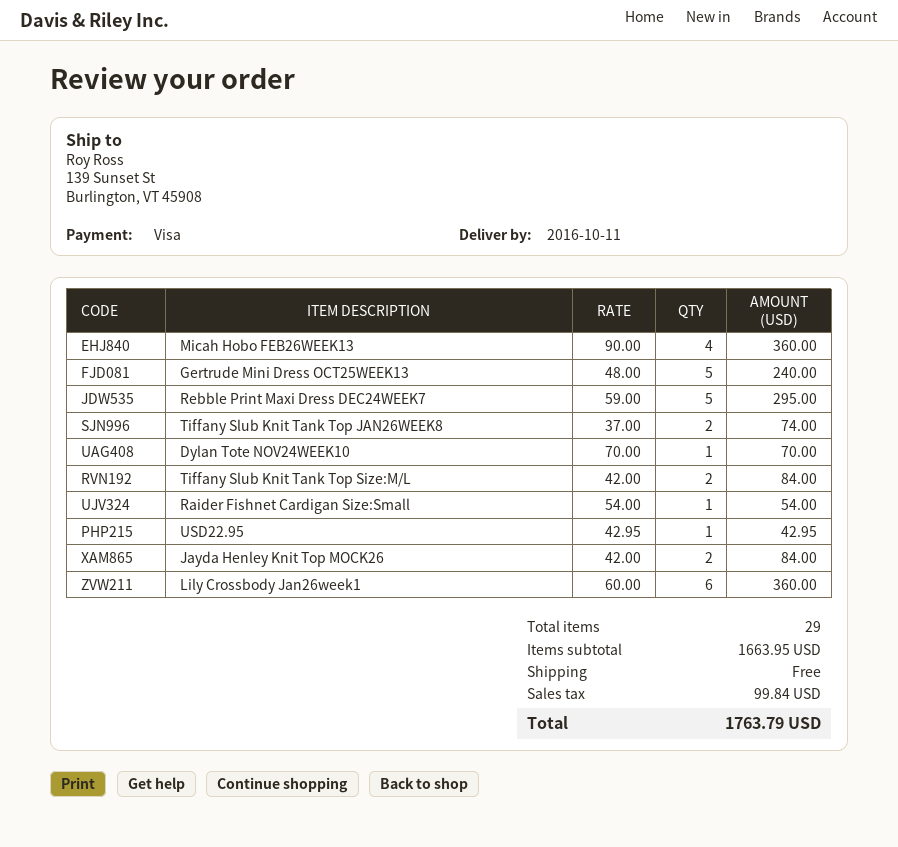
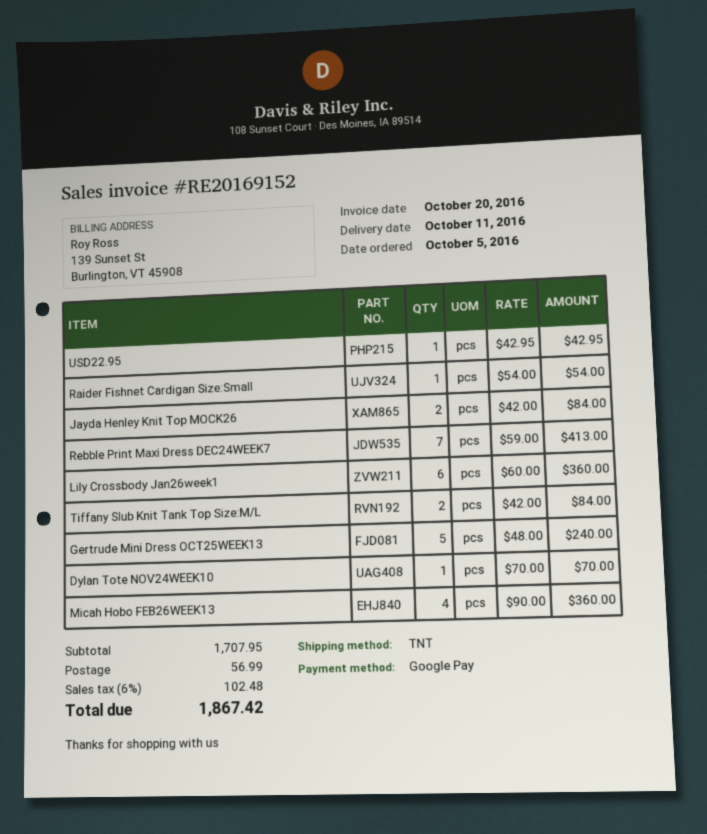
payment method: Visa -> Google Pay
Rebble Print Maxi Dress DEC24WEEK7: 5 x 59.00 = 295.00 -> 7 x 59.00 = 413.00
Tiffany Slub Knit Tank Top JAN26WEEK8: 2 x 37.00 = 74.00 -> none
subtotal: 1663.95 -> 1707.95
shipping: 0.00 -> 56.99
tax: 99.84 -> 102.48
total: 1763.79 -> 1867.42

